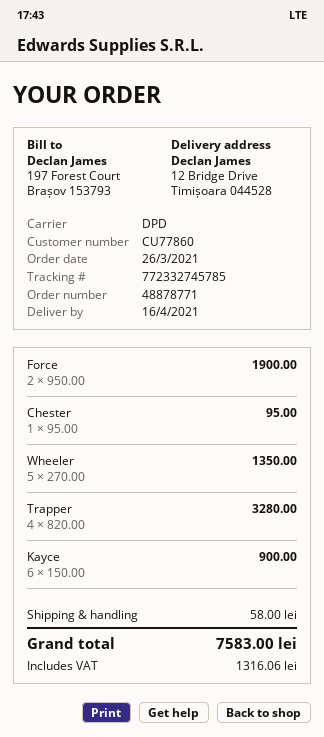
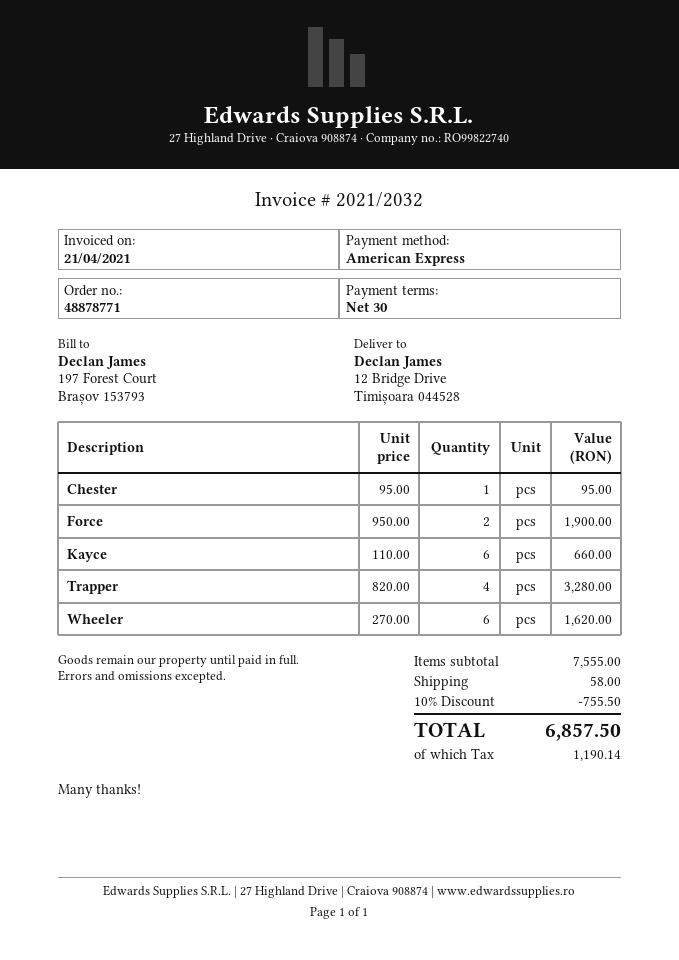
Wheeler: 5 x 270.00 = 1350.00 -> 6 x 270.00 = 1620.00
Kayce: 6 x 150.00 = 900.00 -> 6 x 110.00 = 660.00
discount: none -> 10% = 755.50
tax: 1316.06 -> 1190.14
total: 7583.00 -> 6857.50

